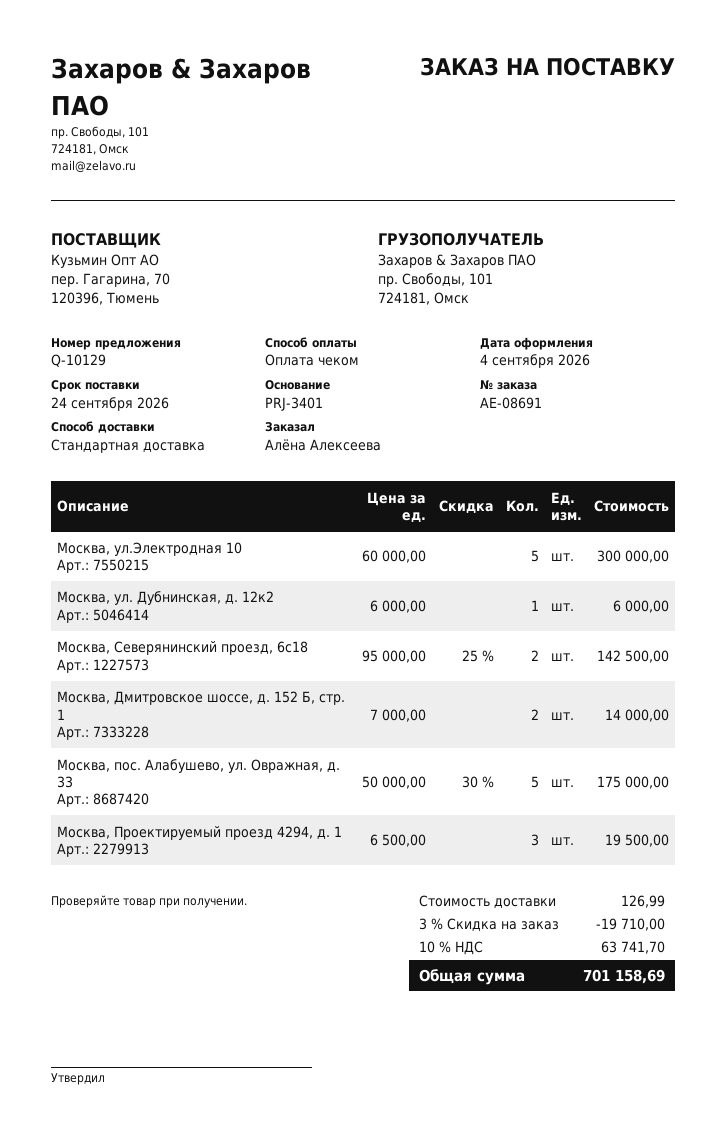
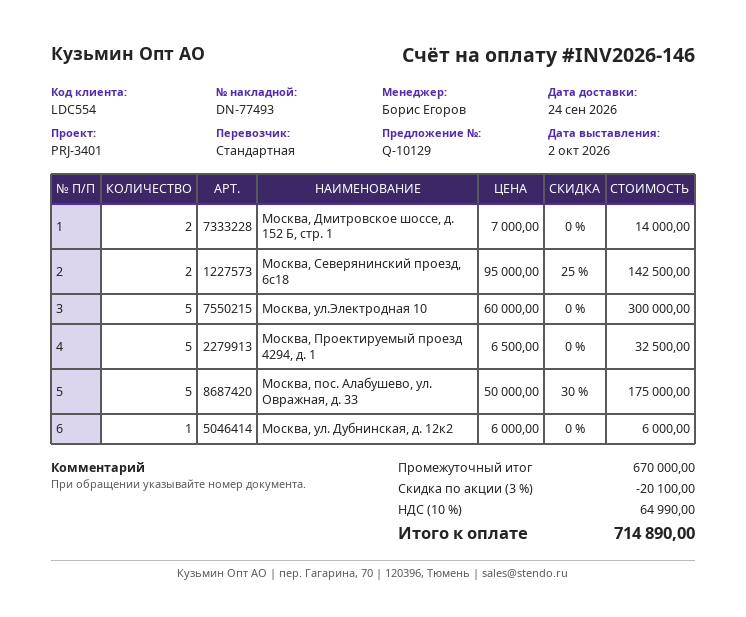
Москва, Проектируемый проезд 4294, д. 1: 3 x 6500.00 = 19500.00 -> 5 x 6500.00 = 32500.00
discount: 3% = 19710.00 -> 3% = 20100.00
shipping: 126.99 -> none
tax: 10% = 63741.70 -> 10% = 64990.00
total: 701158.69 -> 714890.00

